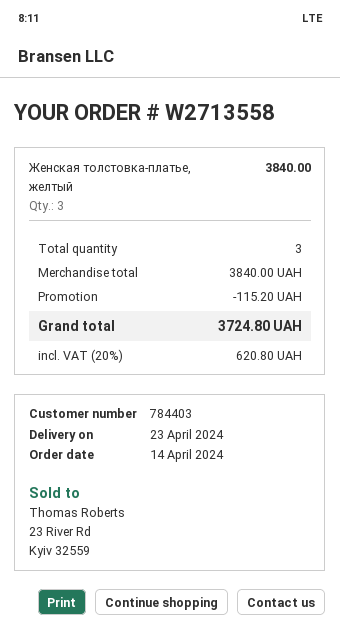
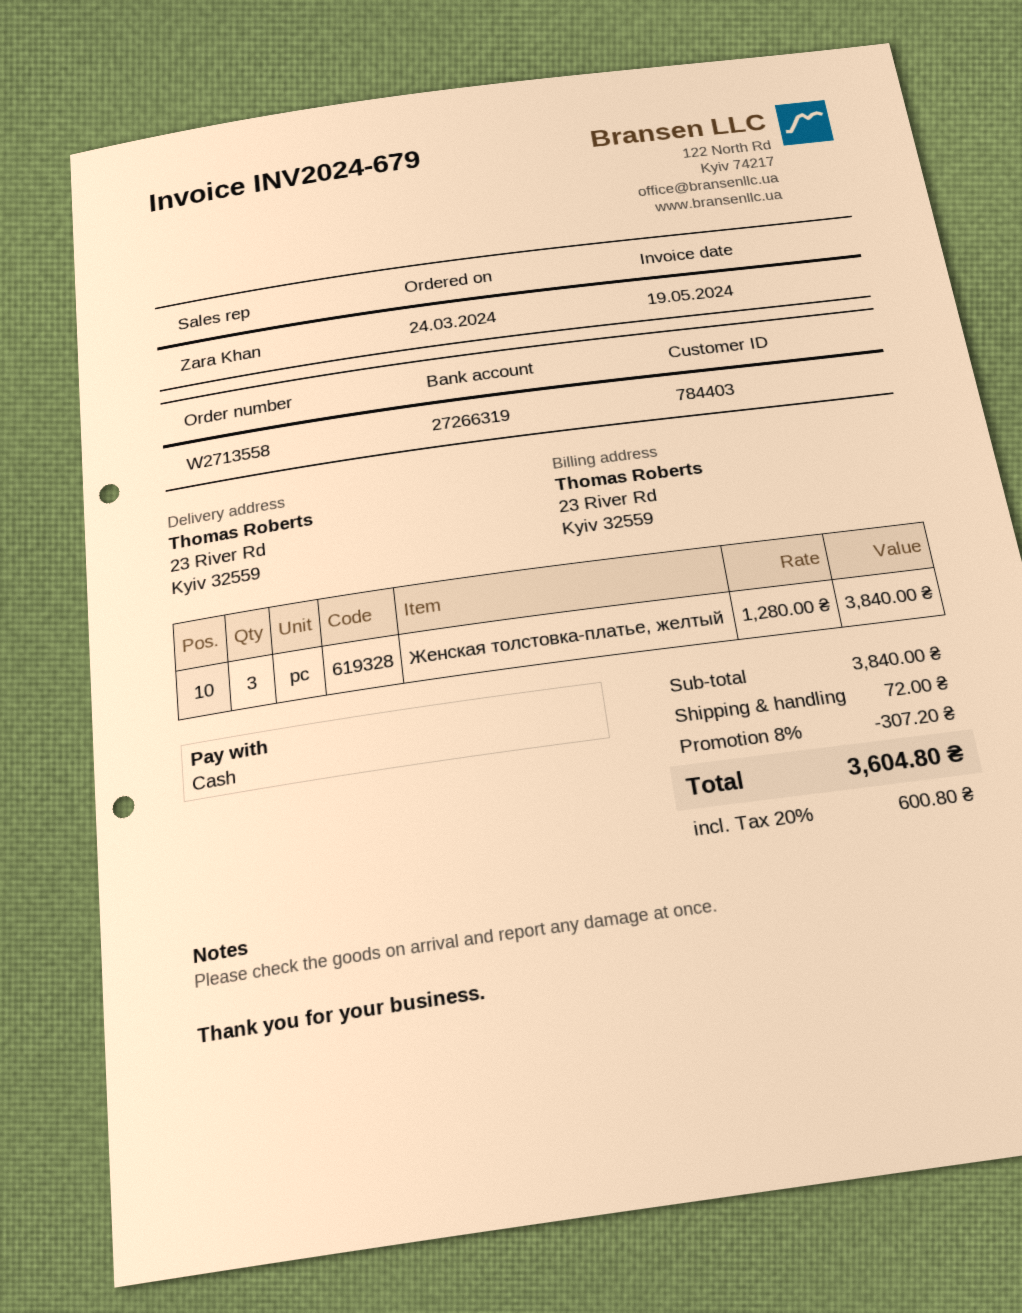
order date: 2024-04-14 -> 2024-03-24
discount: 115.20 -> 307.20
shipping: none -> 72.00
tax: 20% = 620.80 -> 20% = 600.80
total: 3724.80 -> 3604.80

